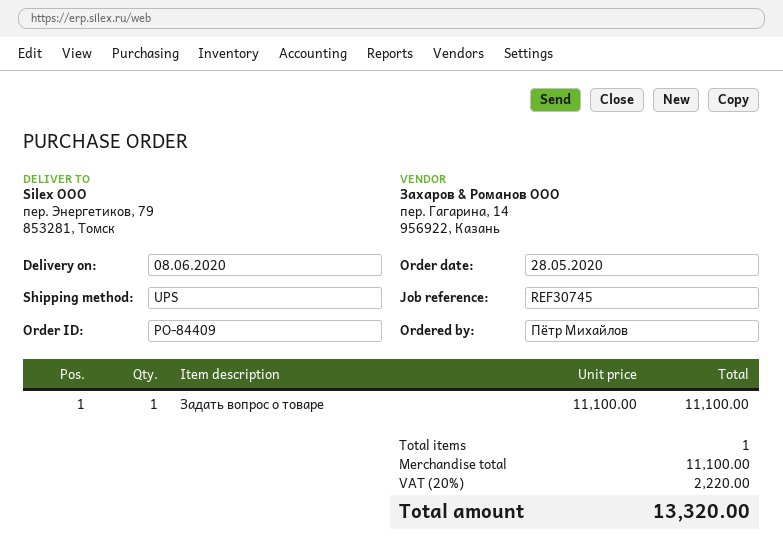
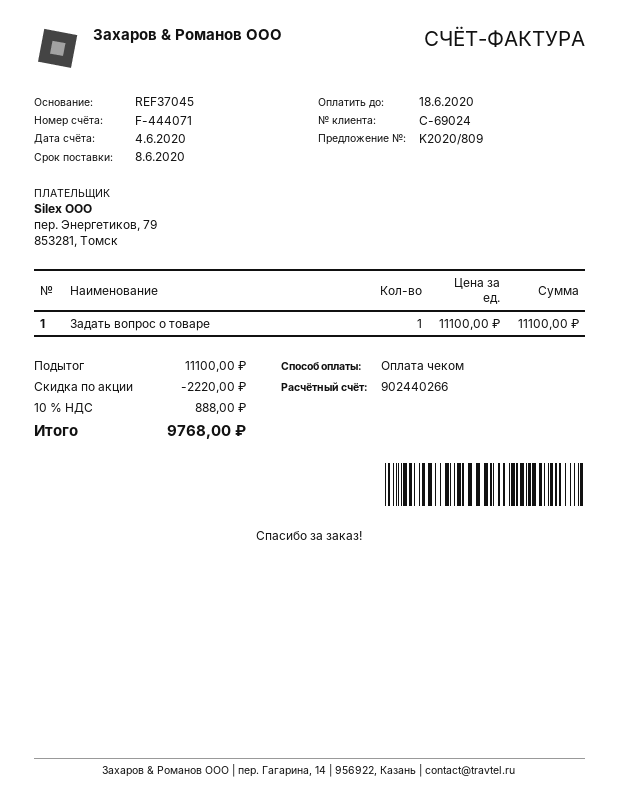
reference: REF30745 -> REF37045
discount: none -> 2220.00
tax: 20% = 2220.00 -> 10% = 888.00
total: 13320.00 -> 9768.00

